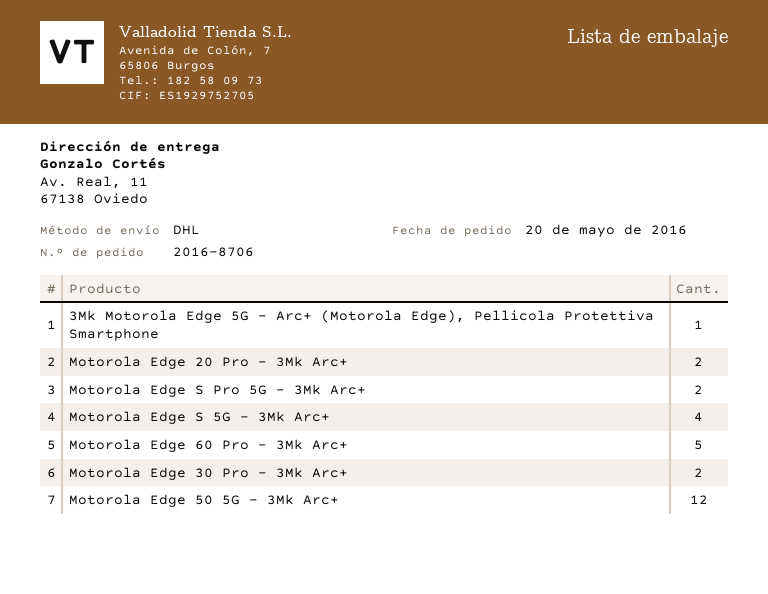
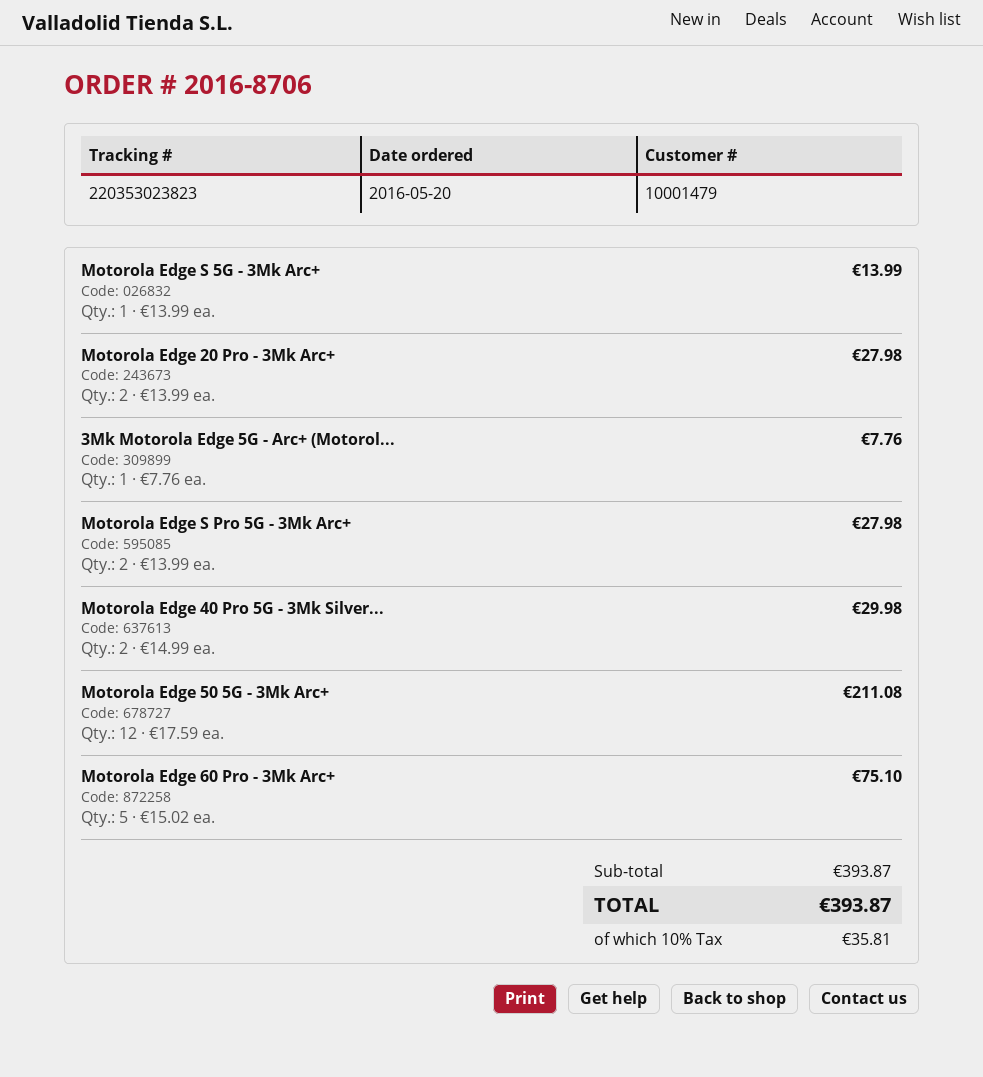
Motorola Edge S 5G - 3Mk Arc+: 4 -> 1
Motorola Edge 30 Pro - 3Mk Arc+: 2 -> none
Motorola Edge 40 Pro 5G - 3Mk Silver...: none -> 2

